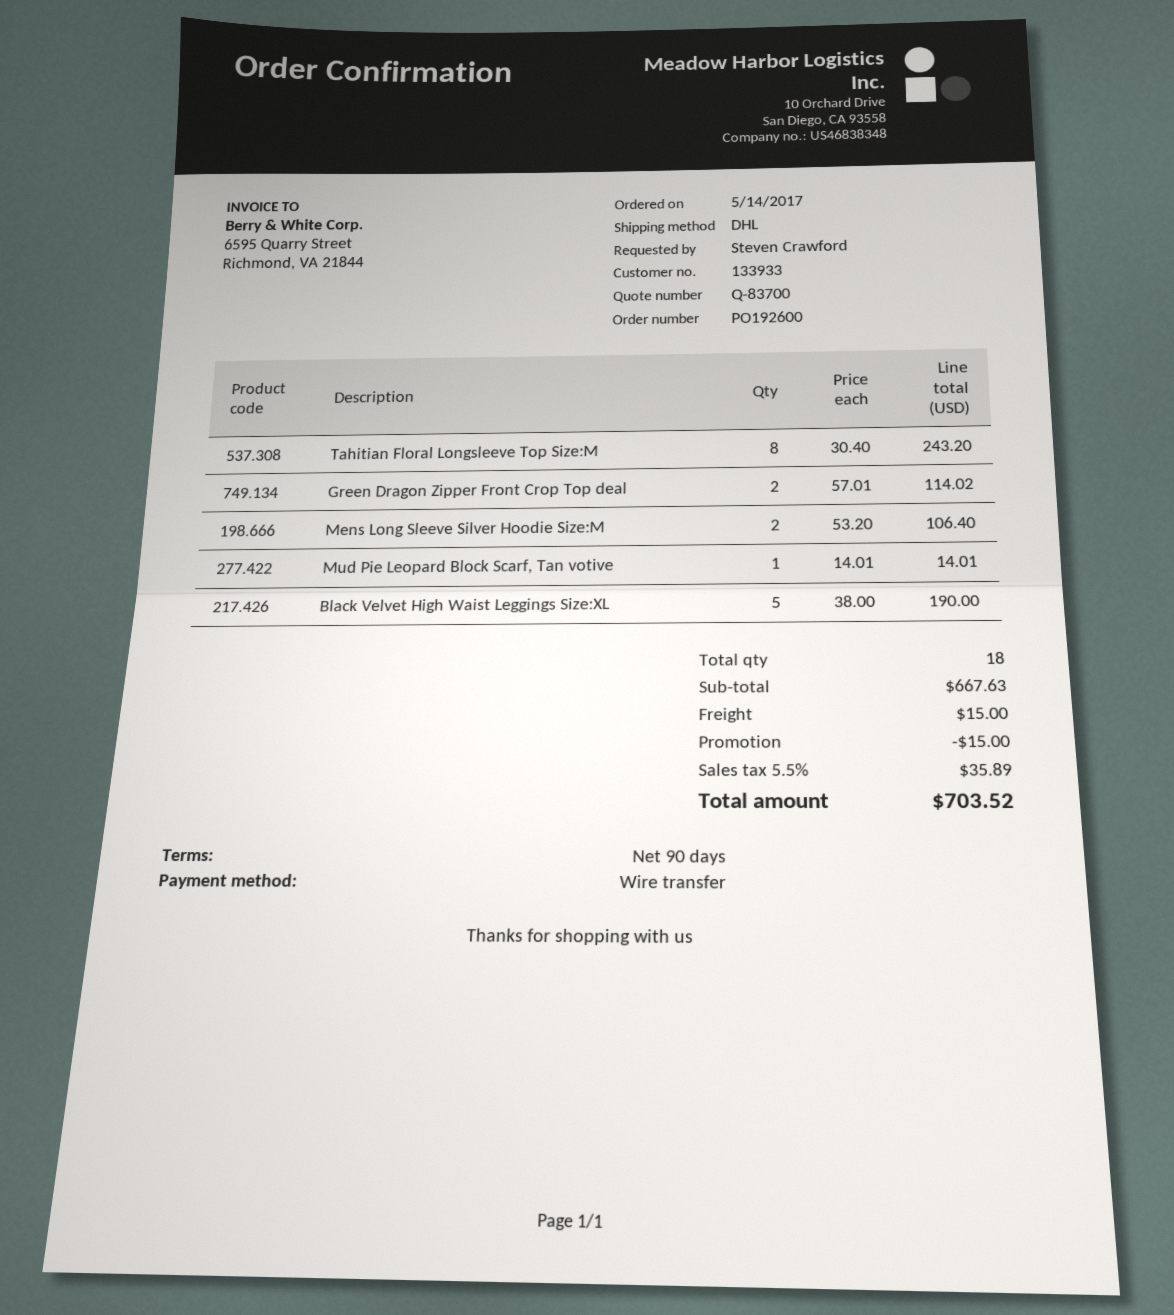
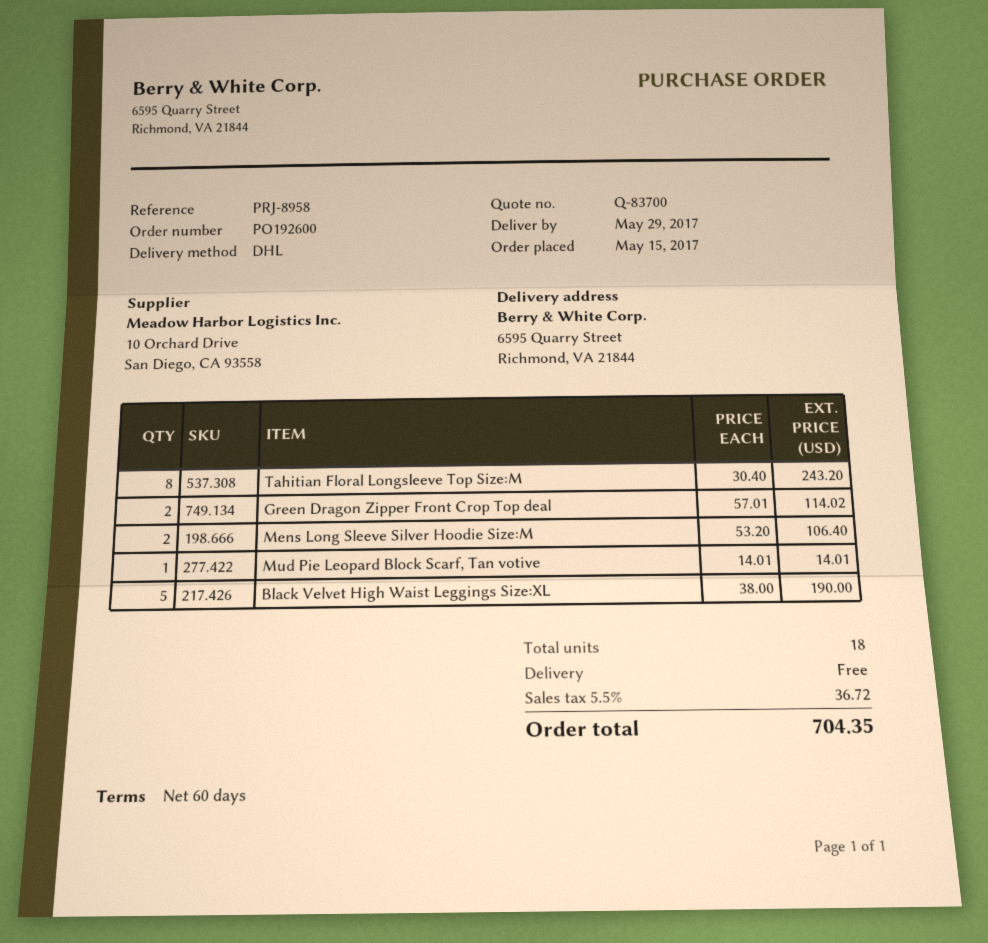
order date: 2017-05-14 -> 2017-05-15
payment terms: 90 days -> 60 days
discount: 15.00 -> none
shipping: 15.00 -> 0.00
tax: 5.5% = 35.89 -> 5.5% = 36.72
total: 703.52 -> 704.35

